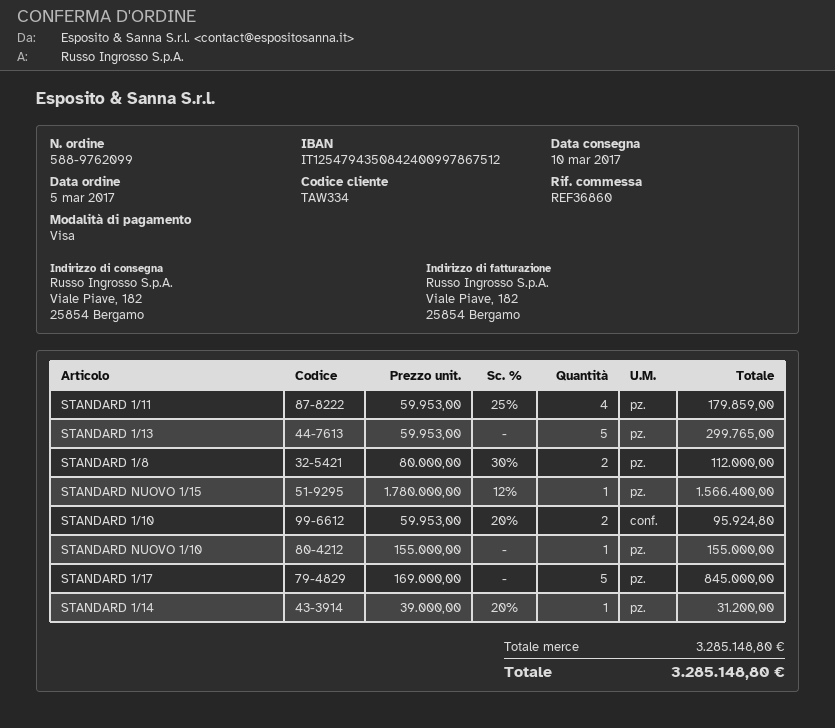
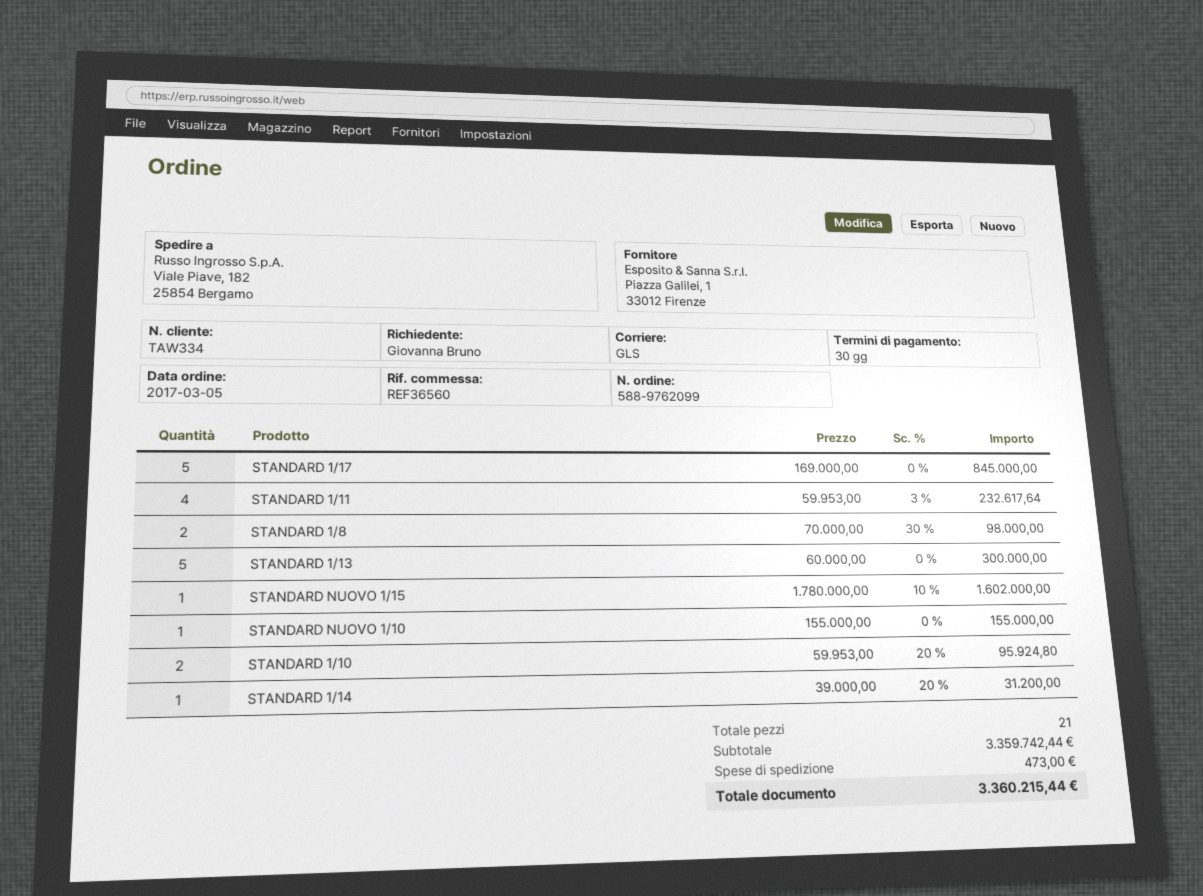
reference: REF36860 -> REF36560
STANDARD 1/11: 4 x 59953.00 - 25% = 179859.00 -> 4 x 59953.00 - 3% = 232617.64
STANDARD 1/13: 5 x 59953.00 = 299765.00 -> 5 x 60000.00 = 300000.00
STANDARD 1/8: 2 x 80000.00 - 30% = 112000.00 -> 2 x 70000.00 - 30% = 98000.00
STANDARD NUOVO 1/15: 1 x 1780000.00 - 12% = 1566400.00 -> 1 x 1780000.00 - 10% = 1602000.00
subtotal: 3285148.80 -> 3359742.44
shipping: none -> 473.00
total: 3285148.80 -> 3360215.44

